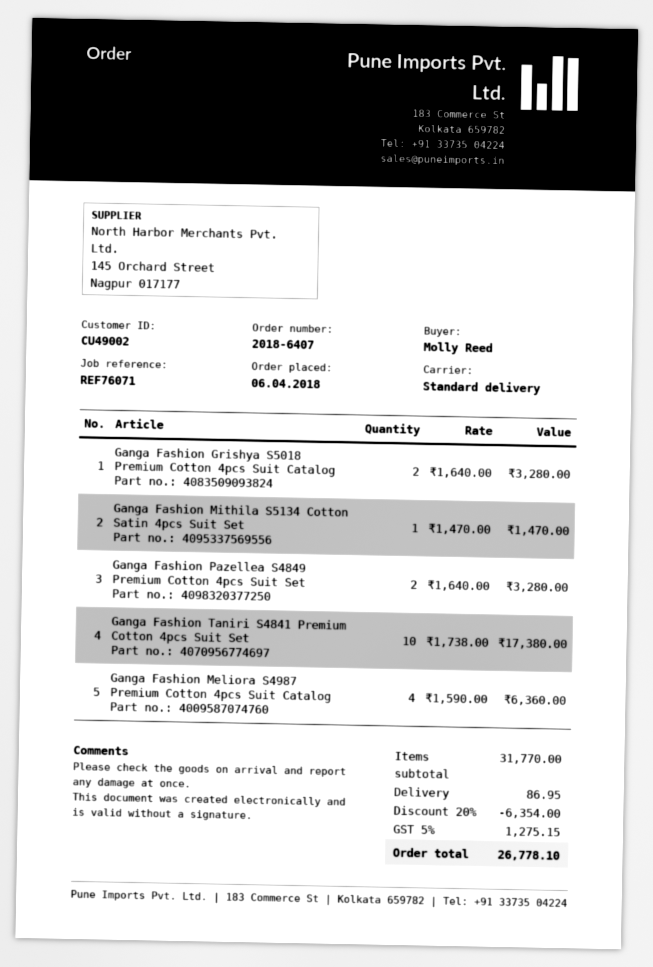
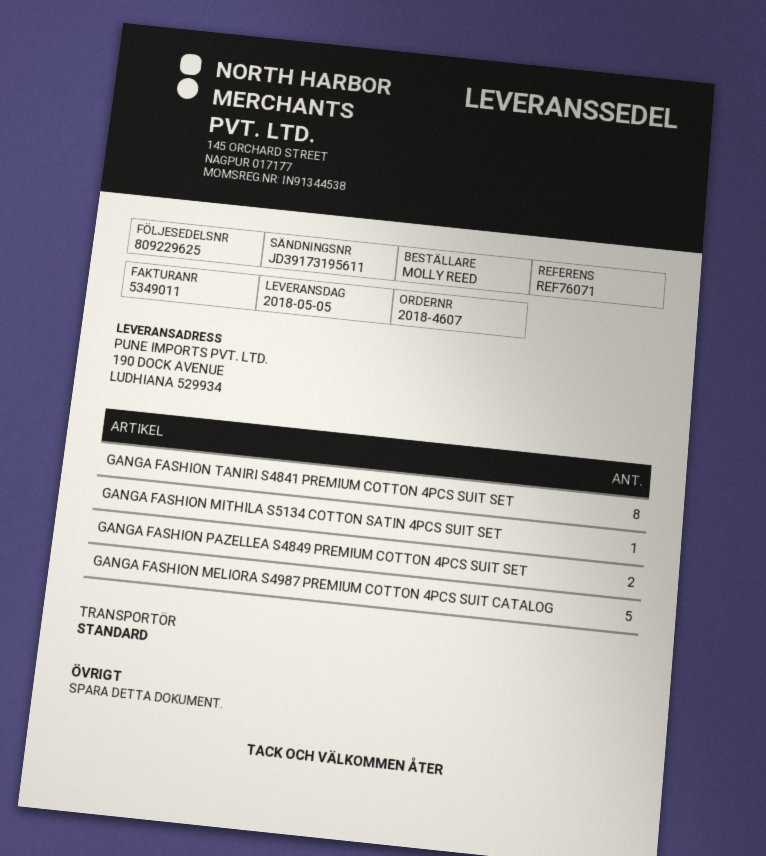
order number: 2018-6407 -> 2018-4607
Ganga Fashion Grishya S5018 Premium Cotton 4pcs Suit Catalog: 2 -> none
Ganga Fashion Taniri S4841 Premium Cotton 4pcs Suit Set: 10 -> 8
Ganga Fashion Meliora S4987 Premium Cotton 4pcs Suit Catalog: 4 -> 5

